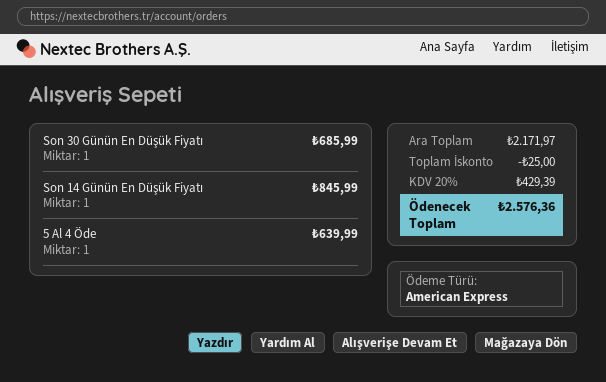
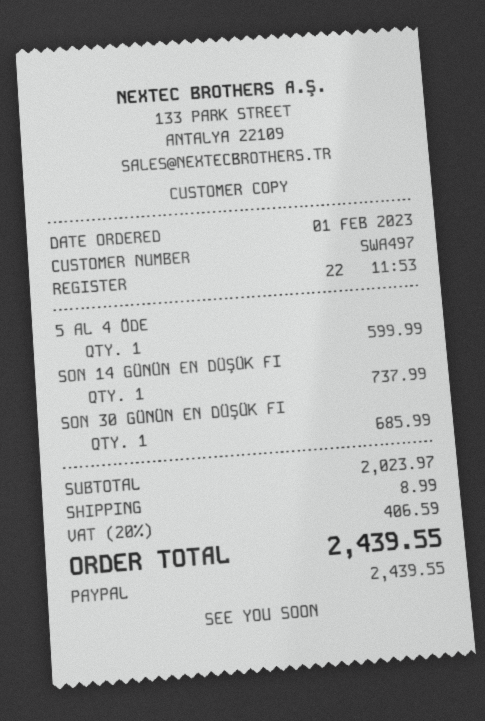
payment method: American Express -> PayPal
Son 14 Günün En Düşük Fiyatı: 1 for 845.99 -> 1 for 737.99
5 Al 4 Öde: 1 for 639.99 -> 1 for 599.99
subtotal: 2171.97 -> 2023.97
discount: 25.00 -> none
shipping: none -> 8.99
tax: 20% = 429.39 -> 20% = 406.59
total: 2576.36 -> 2439.55

